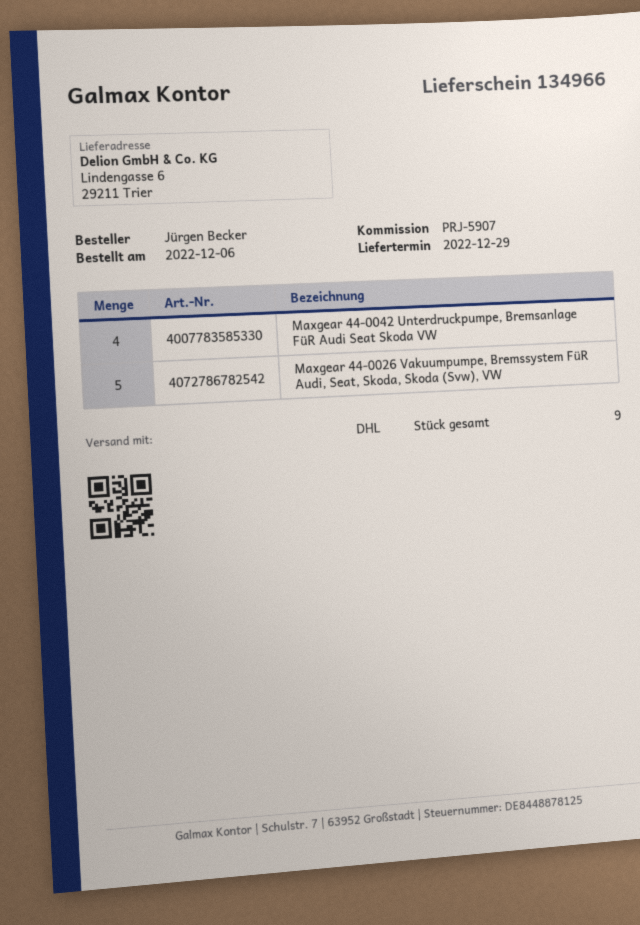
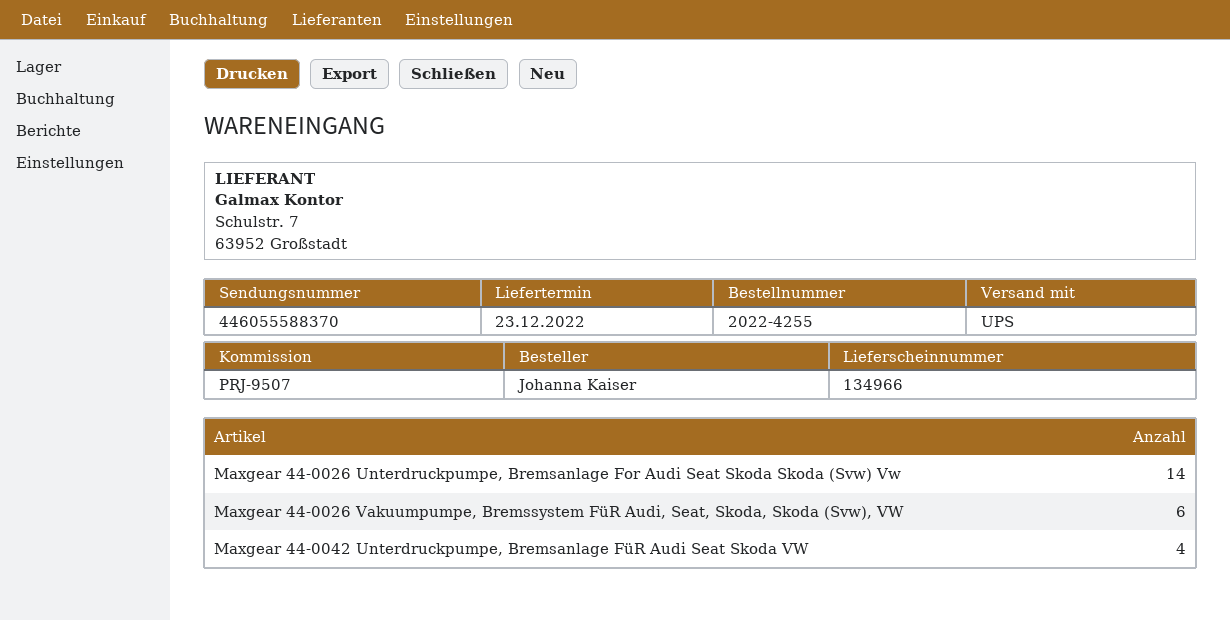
delivery date: 2022-12-29 -> 2022-12-23
reference: PRJ-5907 -> PRJ-9507
ordered by: Jürgen Becker -> Johanna Kaiser
shipping method: DHL -> UPS
Maxgear 44-0026 Vakuumpumpe, Bremssystem FüR Audi, Seat, Skoda, Skoda (Svw), VW: 5 -> 6
Maxgear 44-0026 Unterdruckpumpe, Bremsanlage For Audi Seat Skoda Skoda (Svw) Vw: none -> 14

